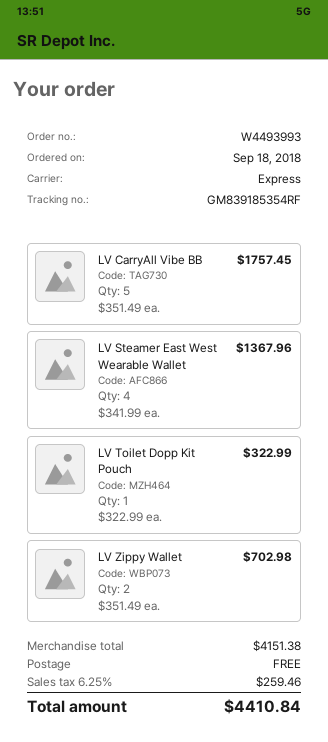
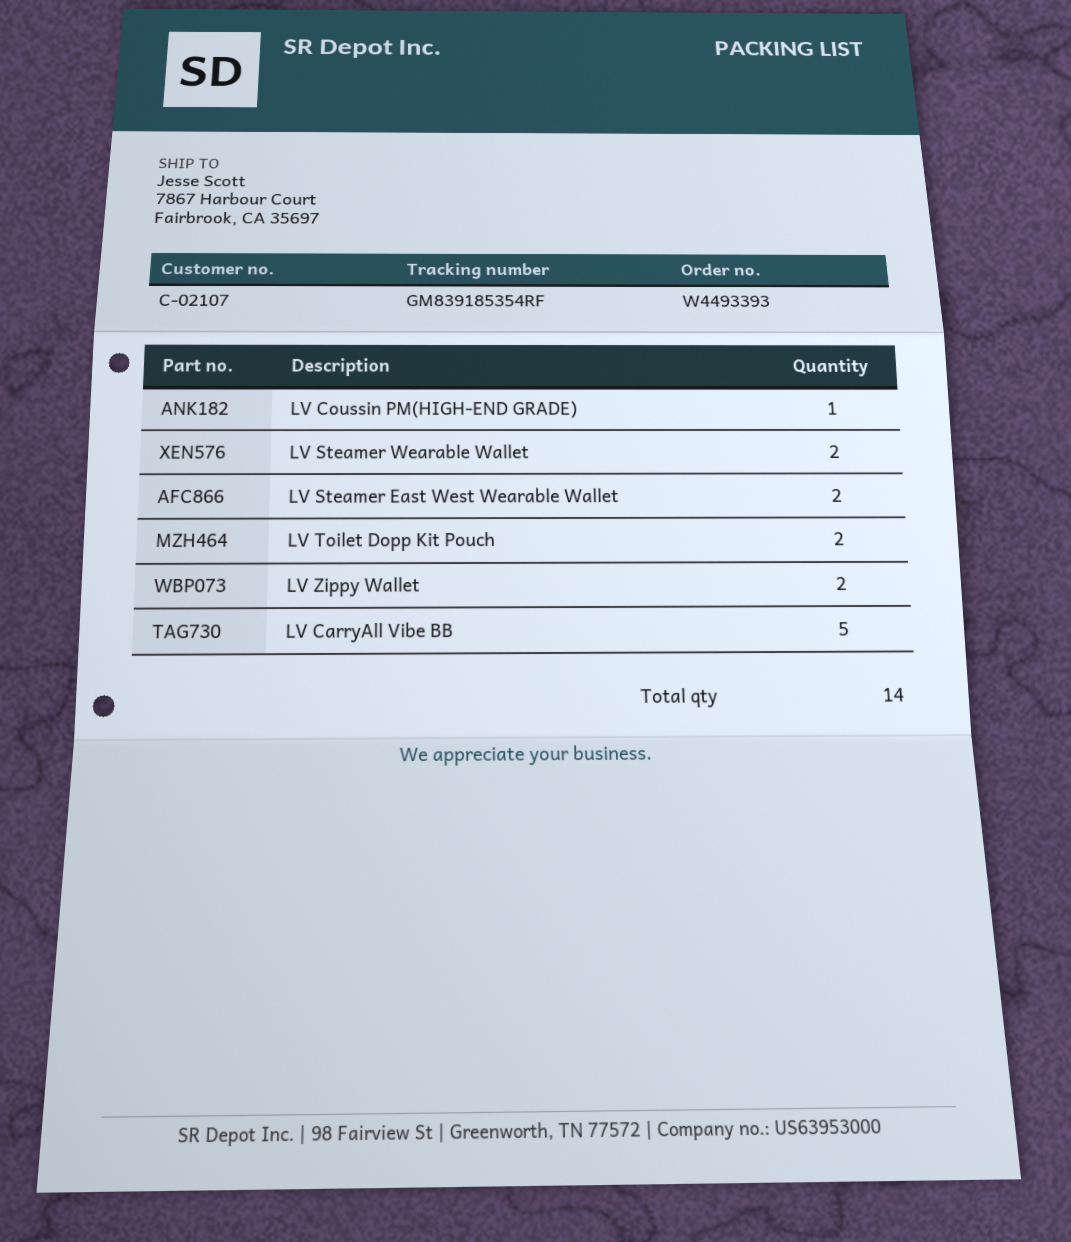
order number: W4493993 -> W4493393
LV Steamer East West Wearable Wallet: 4 -> 2
LV Toilet Dopp Kit Pouch: 1 -> 2
LV Coussin PM(HIGH-END GRADE): none -> 1
LV Steamer Wearable Wallet: none -> 2

